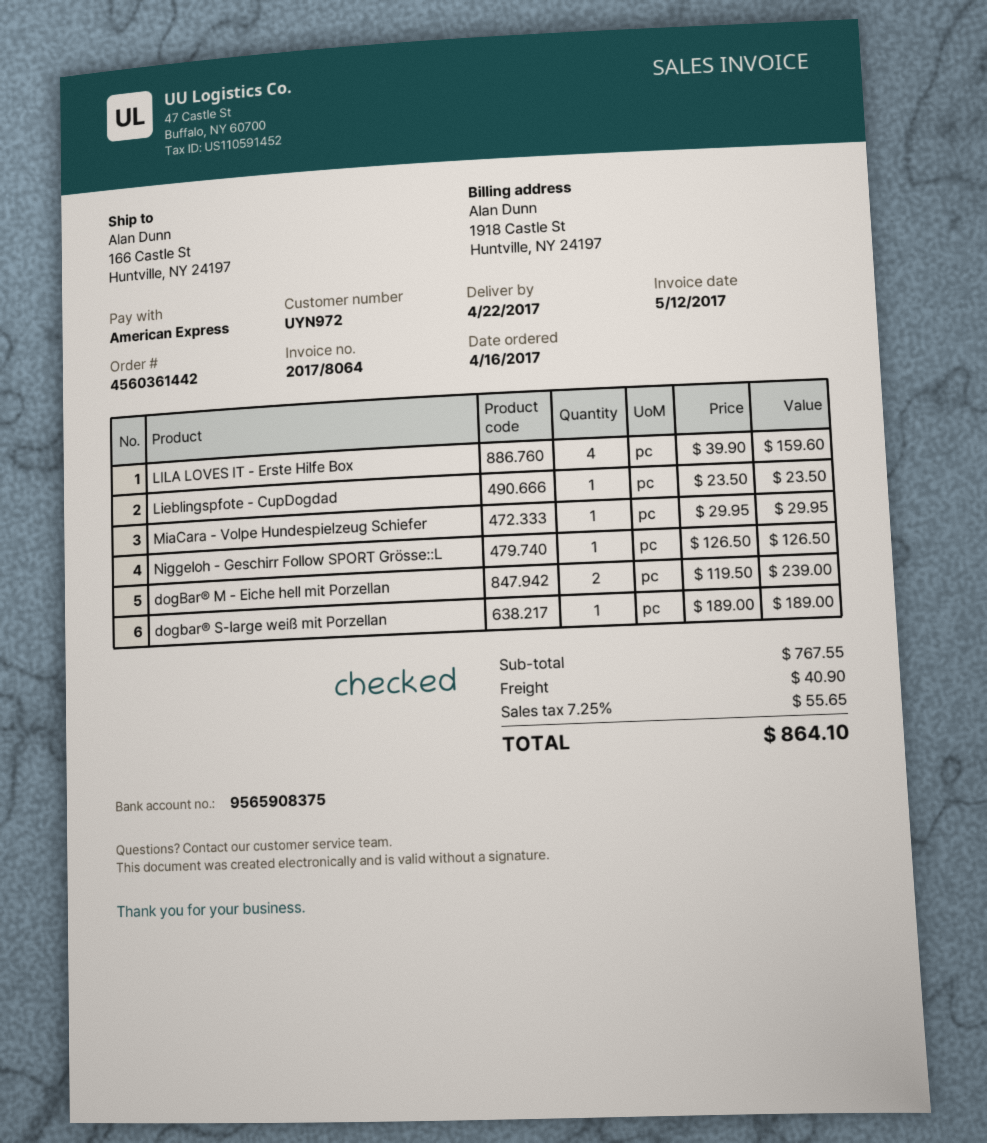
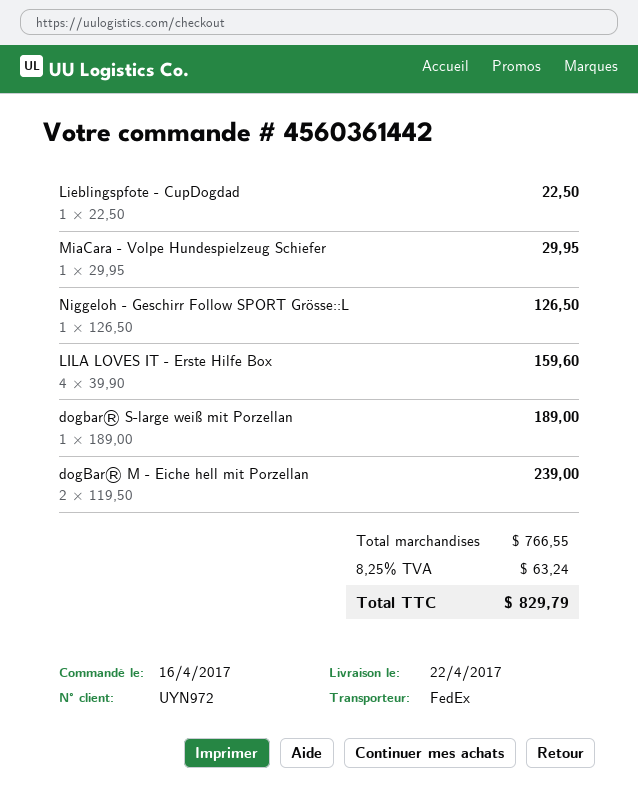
Lieblingspfote - CupDogdad: 1 x 23.50 = 23.50 -> 1 x 22.50 = 22.50
subtotal: 767.55 -> 766.55
shipping: 40.90 -> none
tax: 7.25% = 55.65 -> 8.25% = 63.24
total: 864.10 -> 829.79

